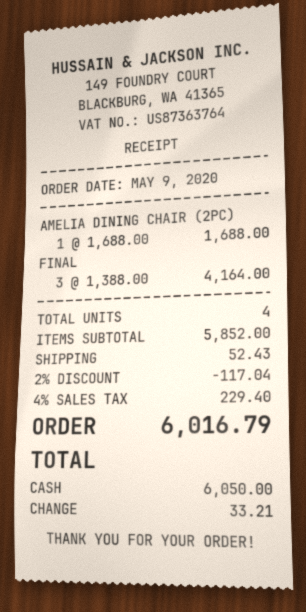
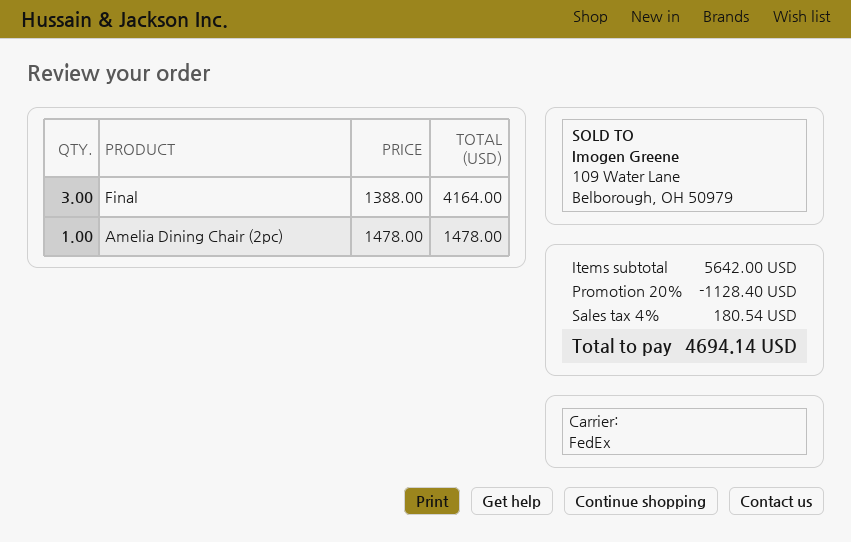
AMELIA DINING CHAIR (2PC): 1 x 1688.00 = 1688.00 -> 1 x 1478.00 = 1478.00
subtotal: 5852.00 -> 5642.00
discount: 2% = 117.04 -> 20% = 1128.40
shipping: 52.43 -> none
tax: 4% = 229.40 -> 4% = 180.54
total: 6016.79 -> 4694.14

